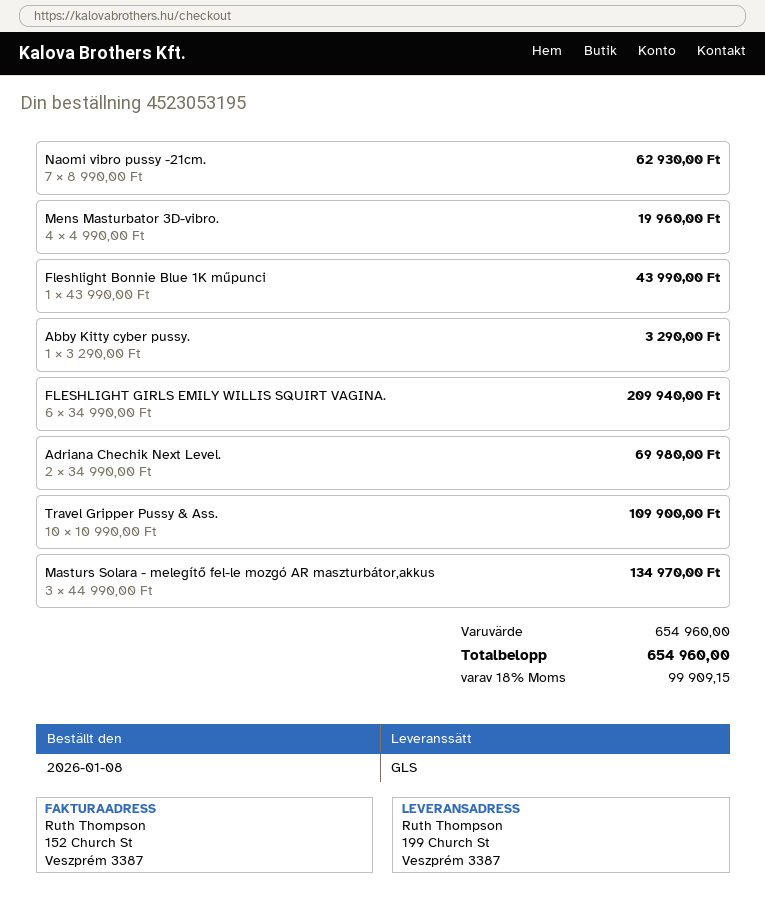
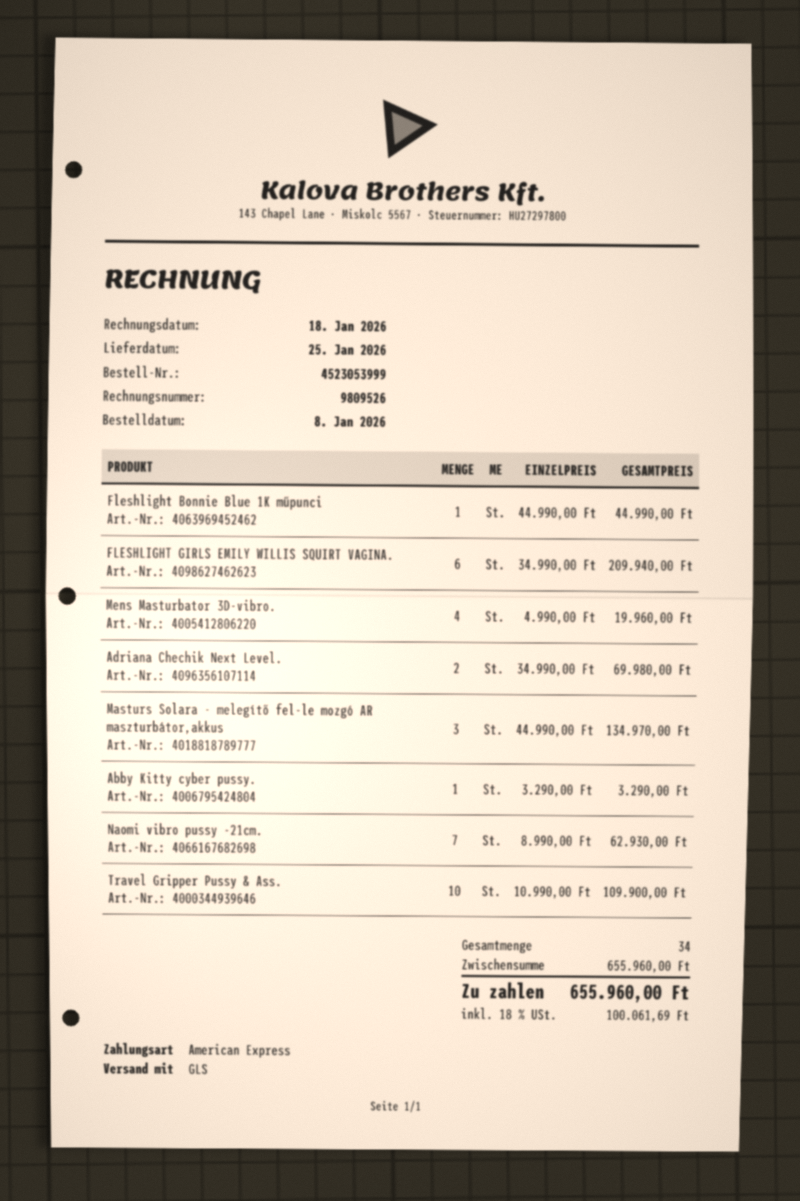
order number: 4523053195 -> 4523053999
Fleshlight Bonnie Blue 1K műpunci: 1 x 43990.00 = 43990.00 -> 1 x 44990.00 = 44990.00
subtotal: 654960.00 -> 655960.00
tax: 18% = 99909.15 -> 18% = 100061.69
total: 654960.00 -> 655960.00

